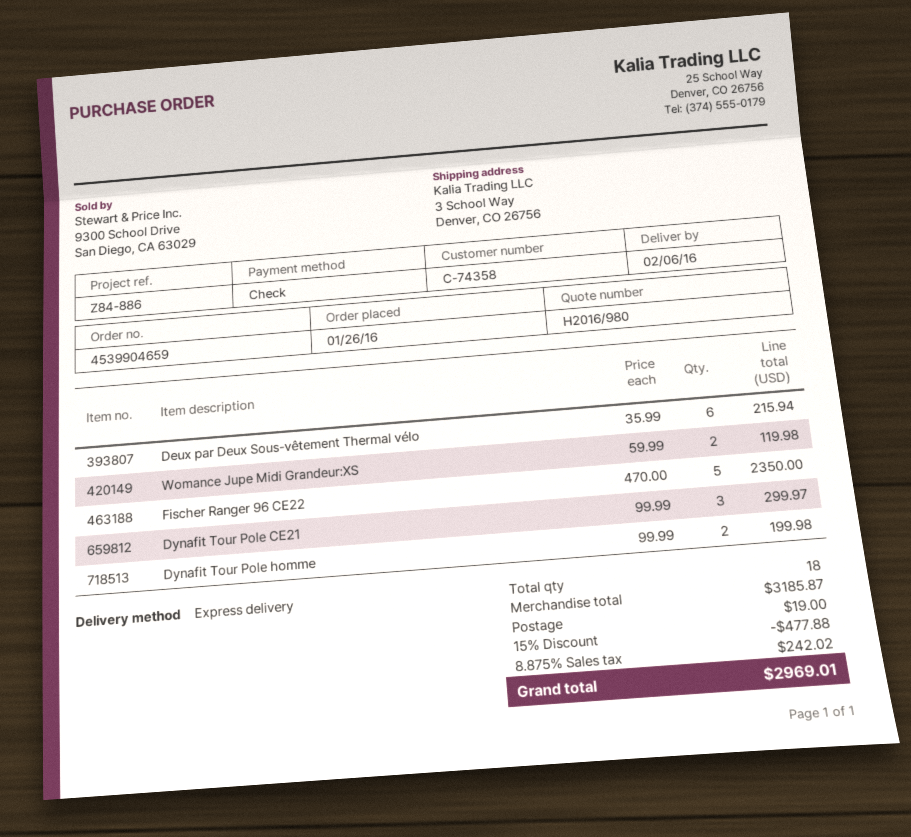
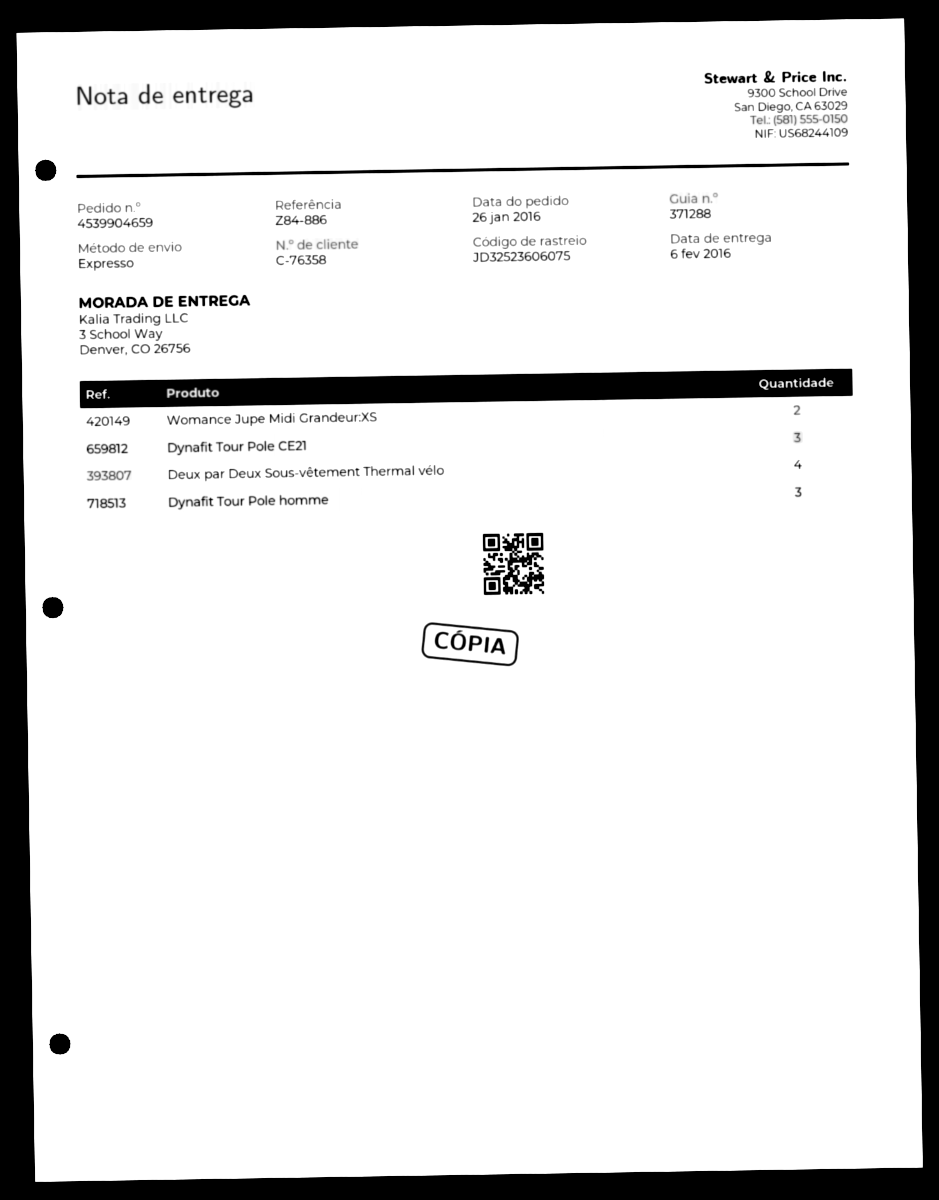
customer number: C-74358 -> C-76358
Deux par Deux Sous-vêtement Thermal vélo: 6 -> 4
Fischer Ranger 96 CE22: 5 -> none
Dynafit Tour Pole homme: 2 -> 3

